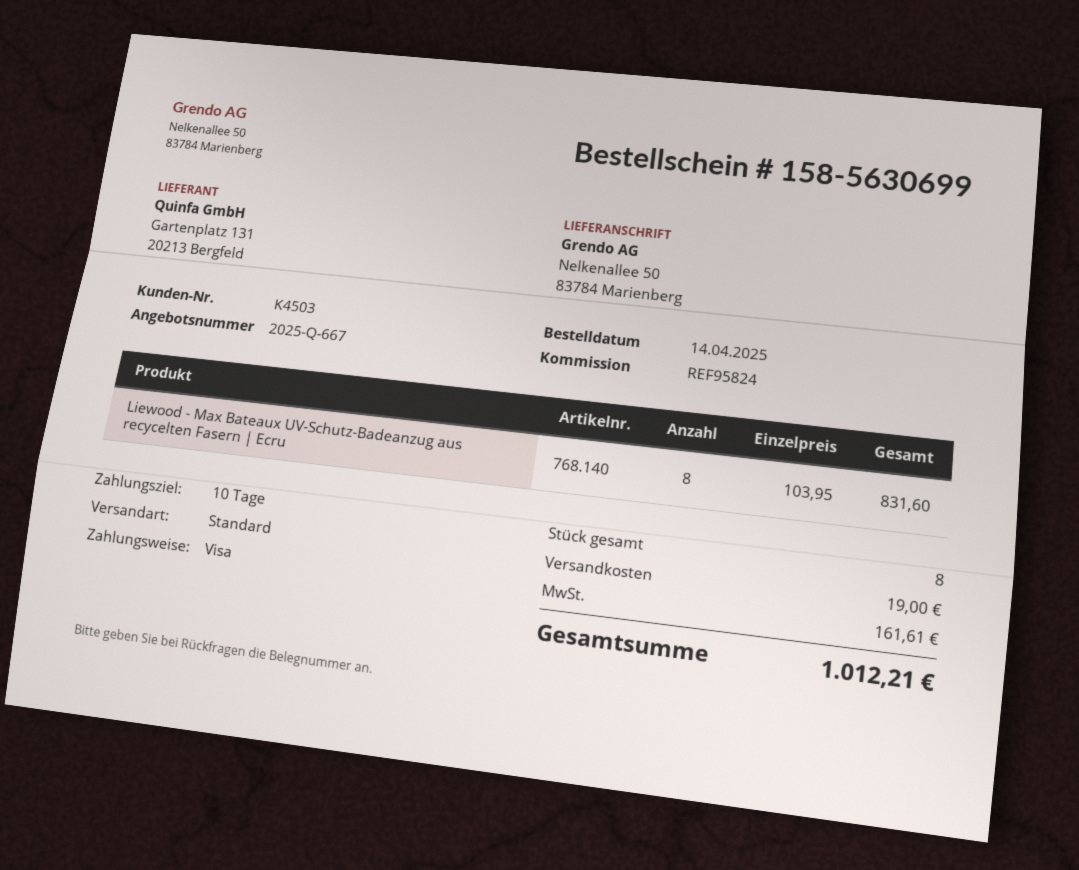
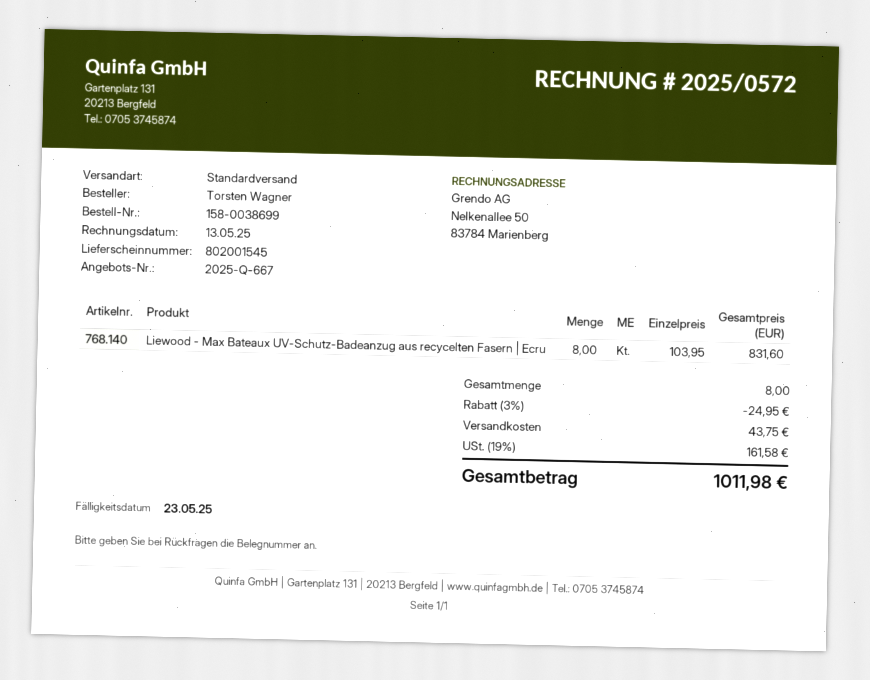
order number: 158-5630699 -> 158-0038699
discount: none -> 3% = 24.95
shipping: 19.00 -> 43.75
tax: 161.61 -> 161.58
total: 1012.21 -> 1011.98

